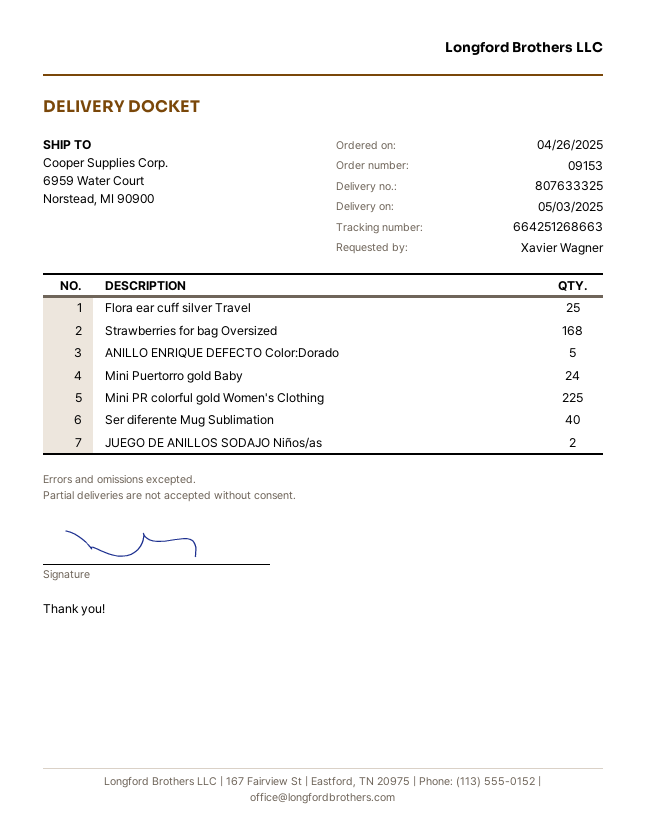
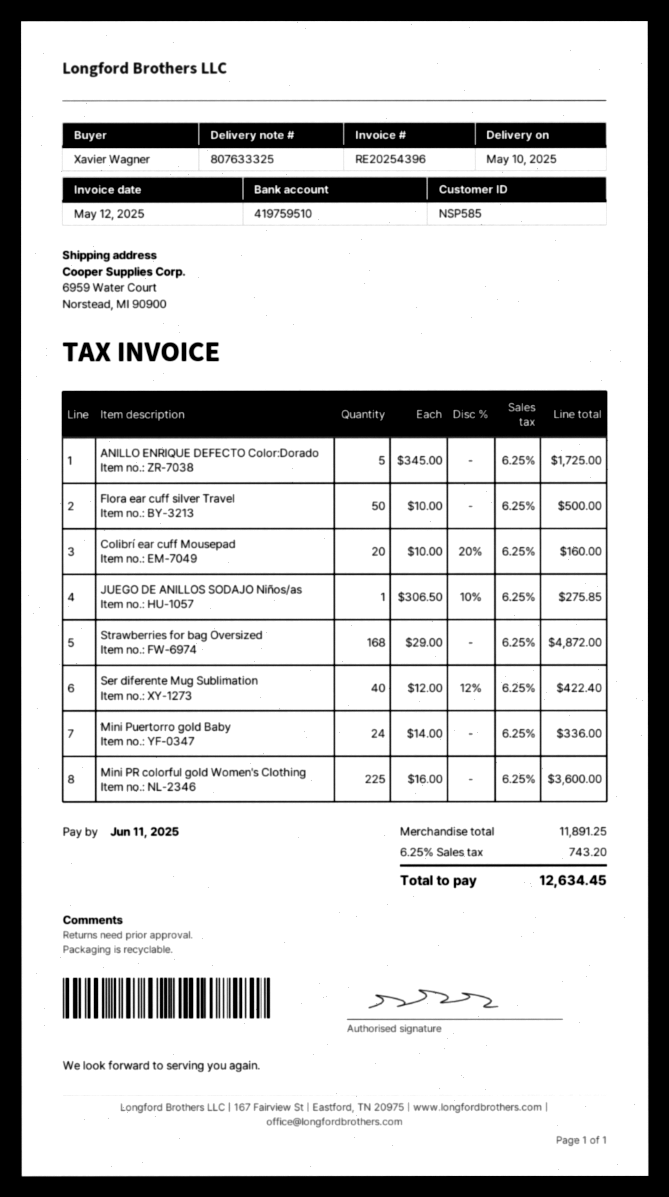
delivery date: 2025-05-03 -> 2025-05-10
Flora ear cuff silver Travel: 25 -> 50
JUEGO DE ANILLOS SODAJO Niños/as: 2 -> 1
Colibrí ear cuff Mousepad: none -> 20

